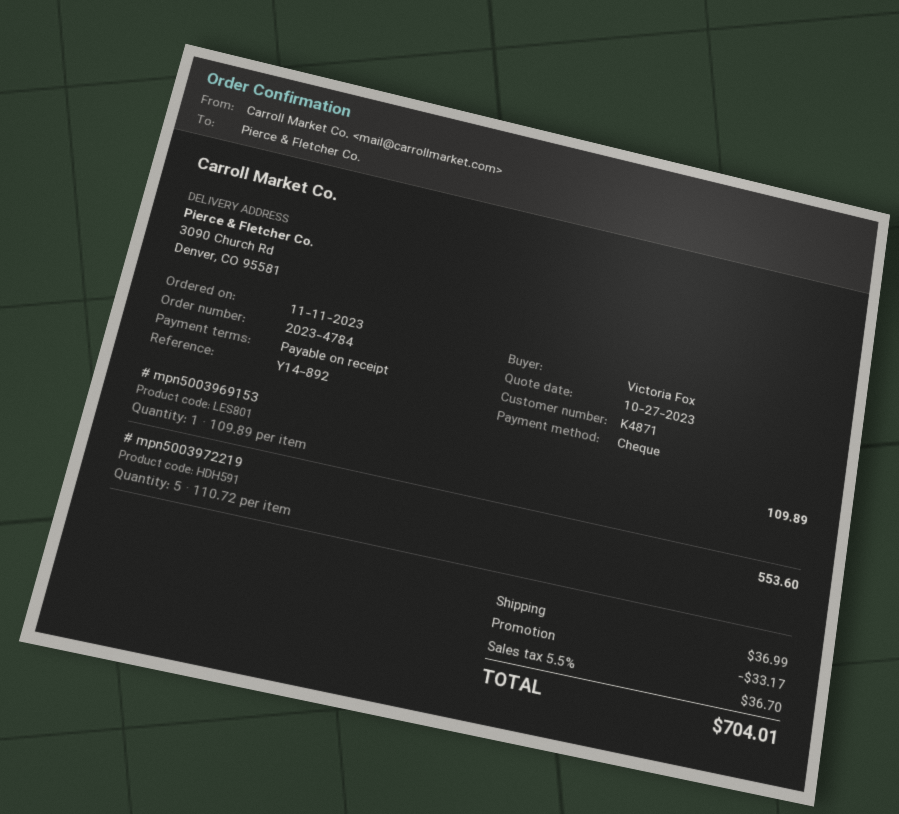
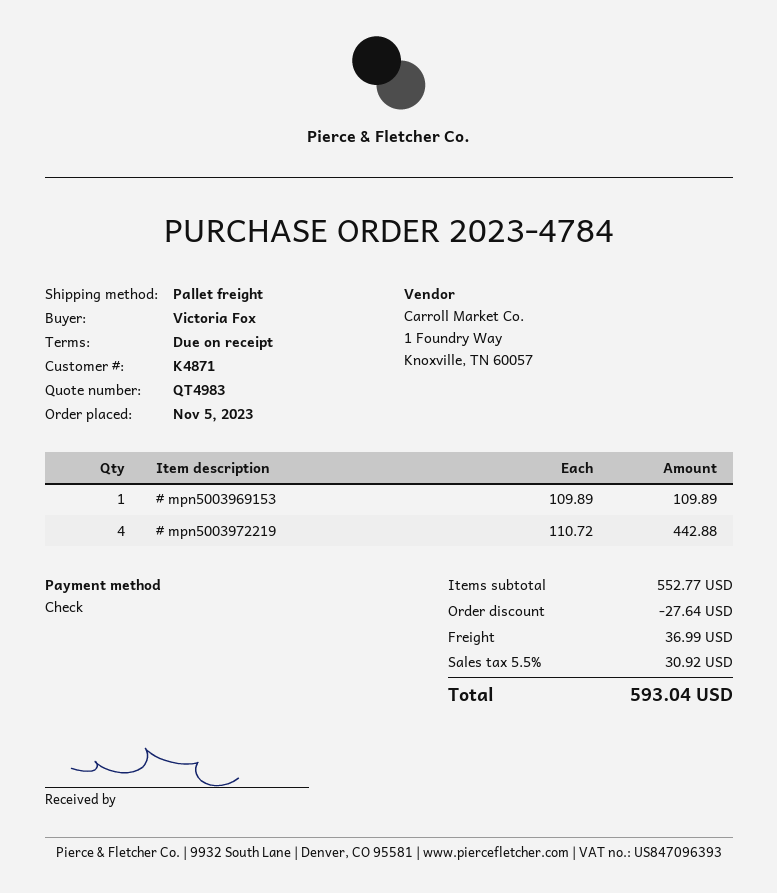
order date: 2023-11-11 -> 2023-11-05
# mpn5003972219: 5 x 110.72 = 553.60 -> 4 x 110.72 = 442.88
discount: 33.17 -> 27.64
tax: 5.5% = 36.70 -> 5.5% = 30.92
total: 704.01 -> 593.04

